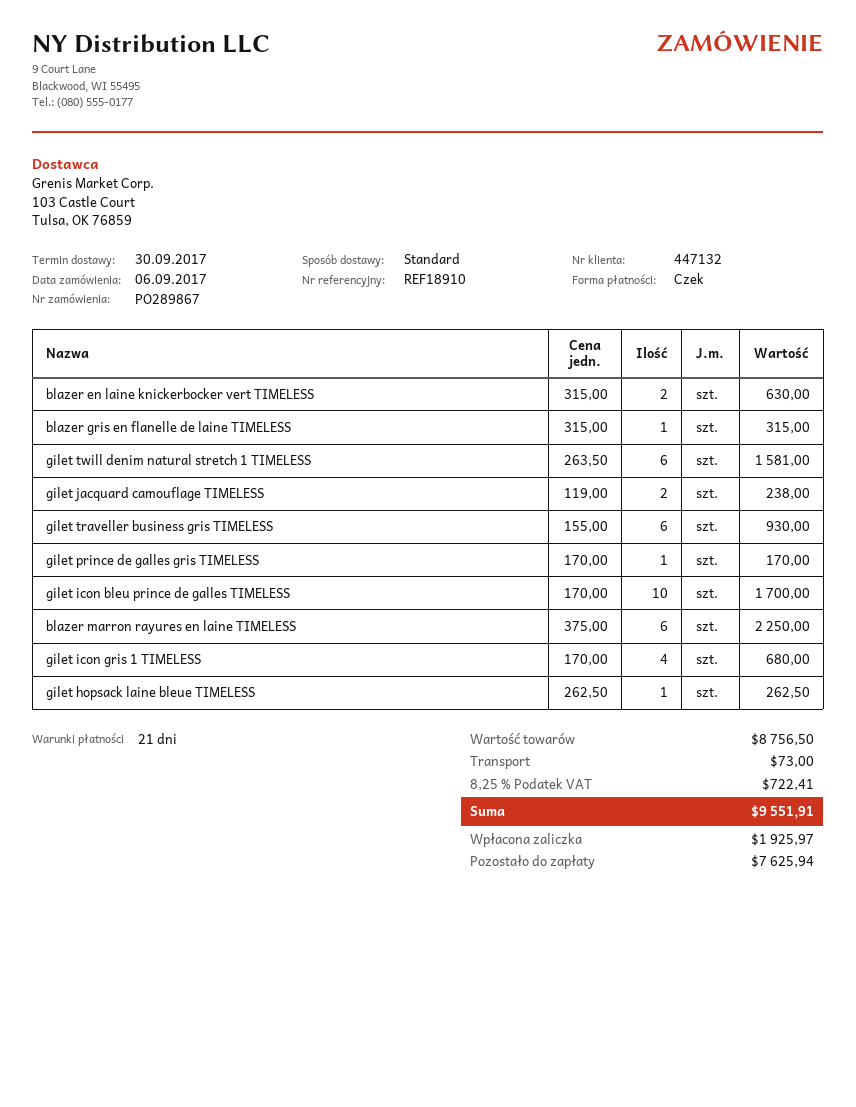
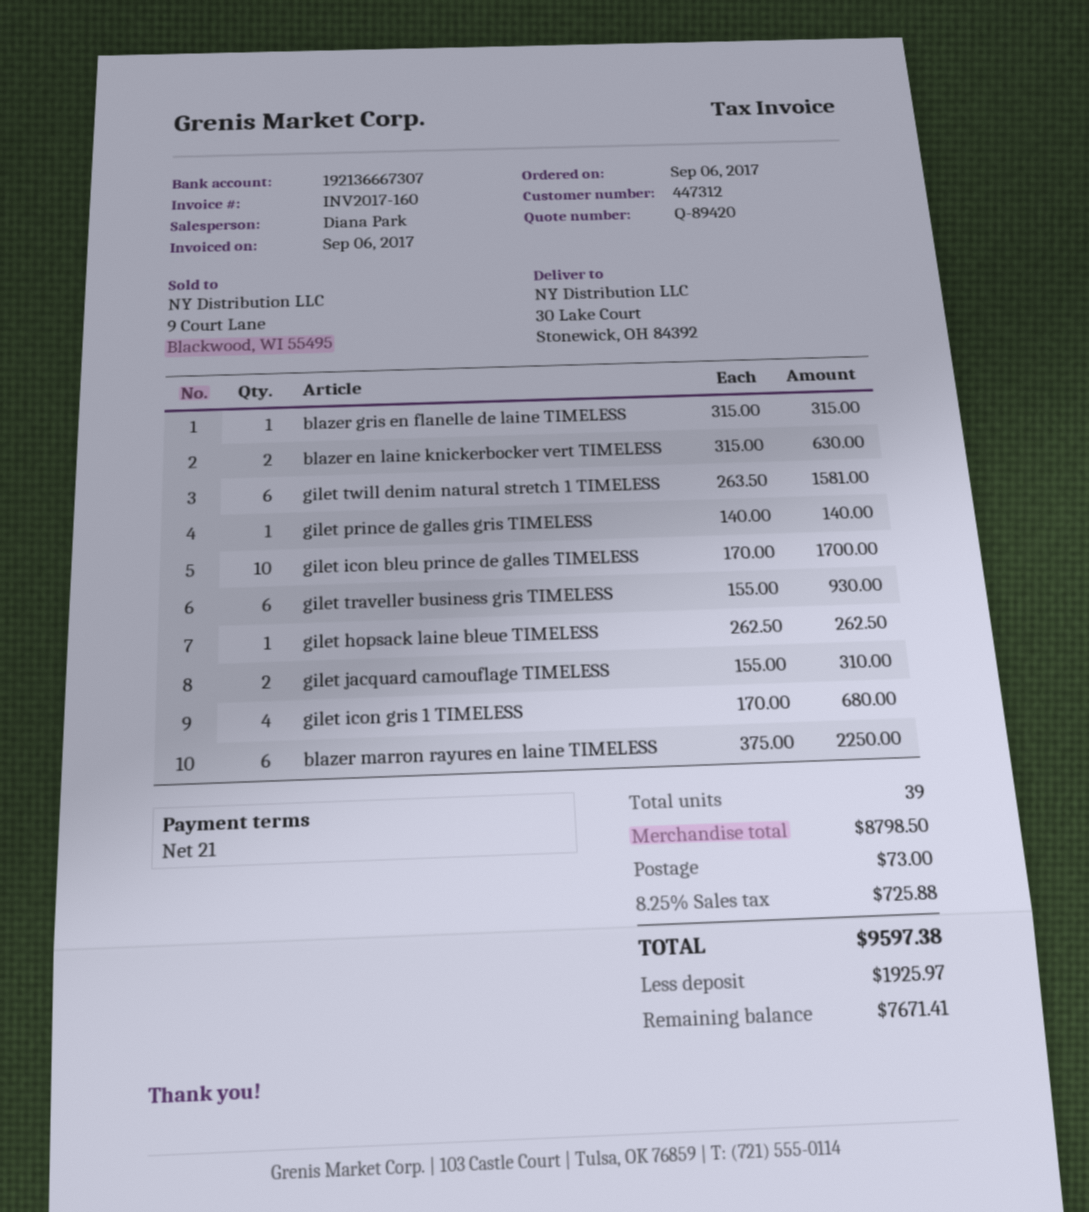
customer number: 447132 -> 447312
gilet jacquard camouflage TIMELESS: 2 x 119.00 = 238.00 -> 2 x 155.00 = 310.00
gilet prince de galles gris TIMELESS: 1 x 170.00 = 170.00 -> 1 x 140.00 = 140.00
subtotal: 8756.50 -> 8798.50
tax: 8.25% = 722.41 -> 8.25% = 725.88
total: 9551.91 -> 9597.38
balance: 7625.94 -> 7671.41

